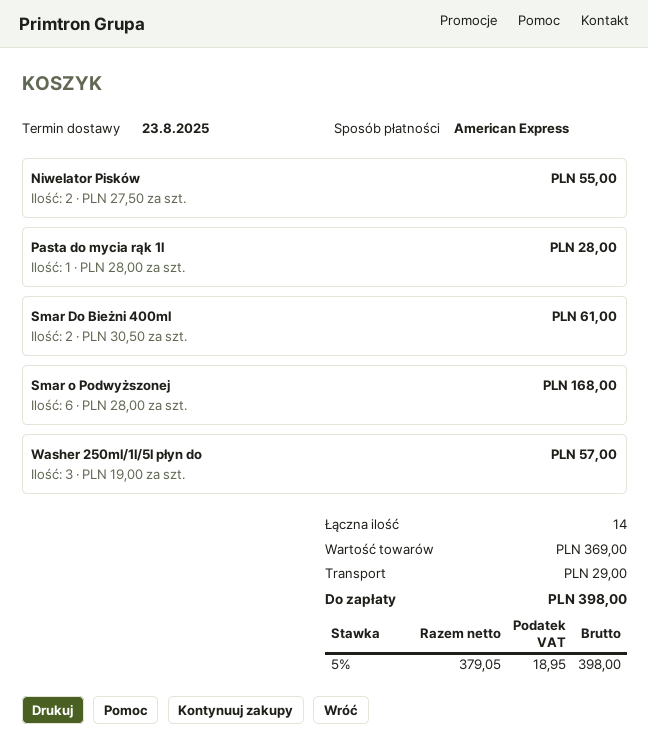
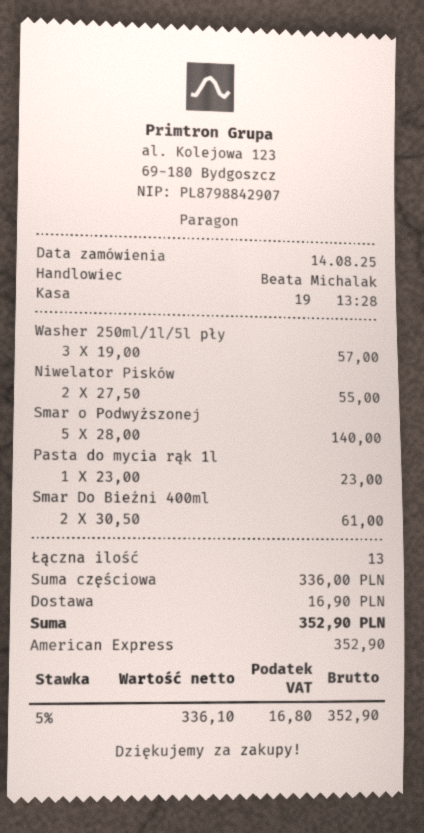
Pasta do mycia rąk 1l: 1 x 28.00 = 28.00 -> 1 x 23.00 = 23.00
Smar o Podwyższonej: 6 x 28.00 = 168.00 -> 5 x 28.00 = 140.00
total quantity: 14 -> 13
subtotal: 369.00 -> 336.00
shipping: 29.00 -> 16.90
net: 379.05 -> 336.10
tax: 5% = 18.95 -> 5% = 16.80
total: 398.00 -> 352.90

